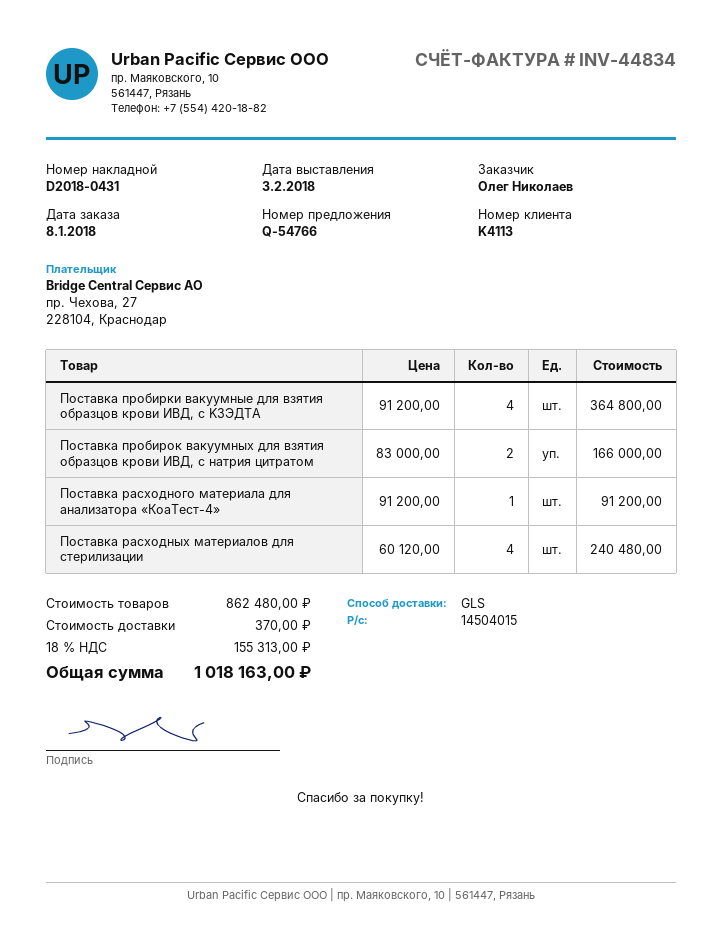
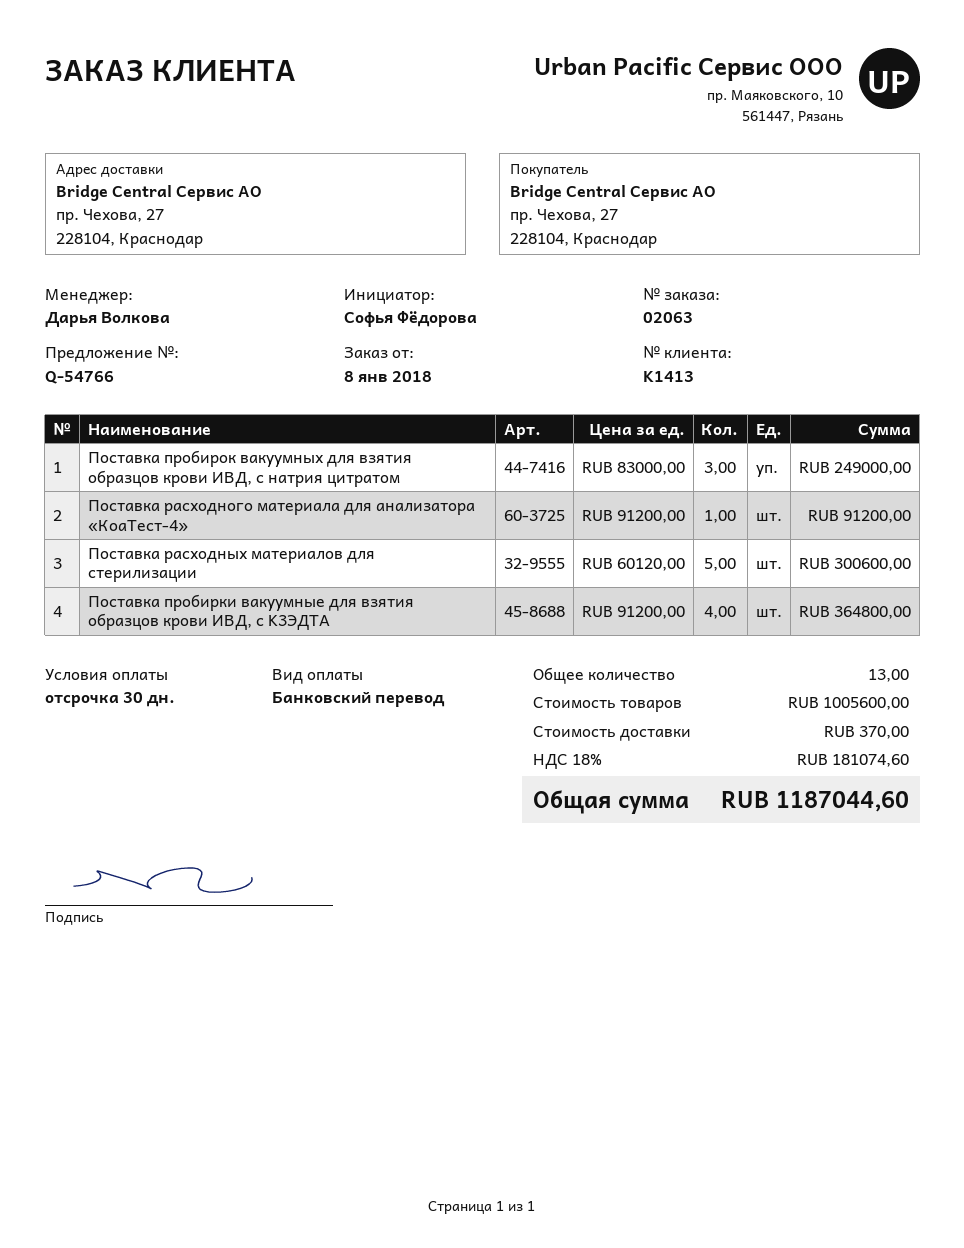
customer number: K4113 -> K1413
ordered by: Олег Николаев -> Софья Фёдорова
Поставка пробирок вакуумных для взятия образцов крови ИВД, с натрия цитратом: 2 x 83000.00 = 166000.00 -> 3 x 83000.00 = 249000.00
Поставка расходных материалов для стерилизации: 4 x 60120.00 = 240480.00 -> 5 x 60120.00 = 300600.00
subtotal: 862480.00 -> 1005600.00
tax: 18% = 155313.00 -> 18% = 181074.60
total: 1018163.00 -> 1187044.60

